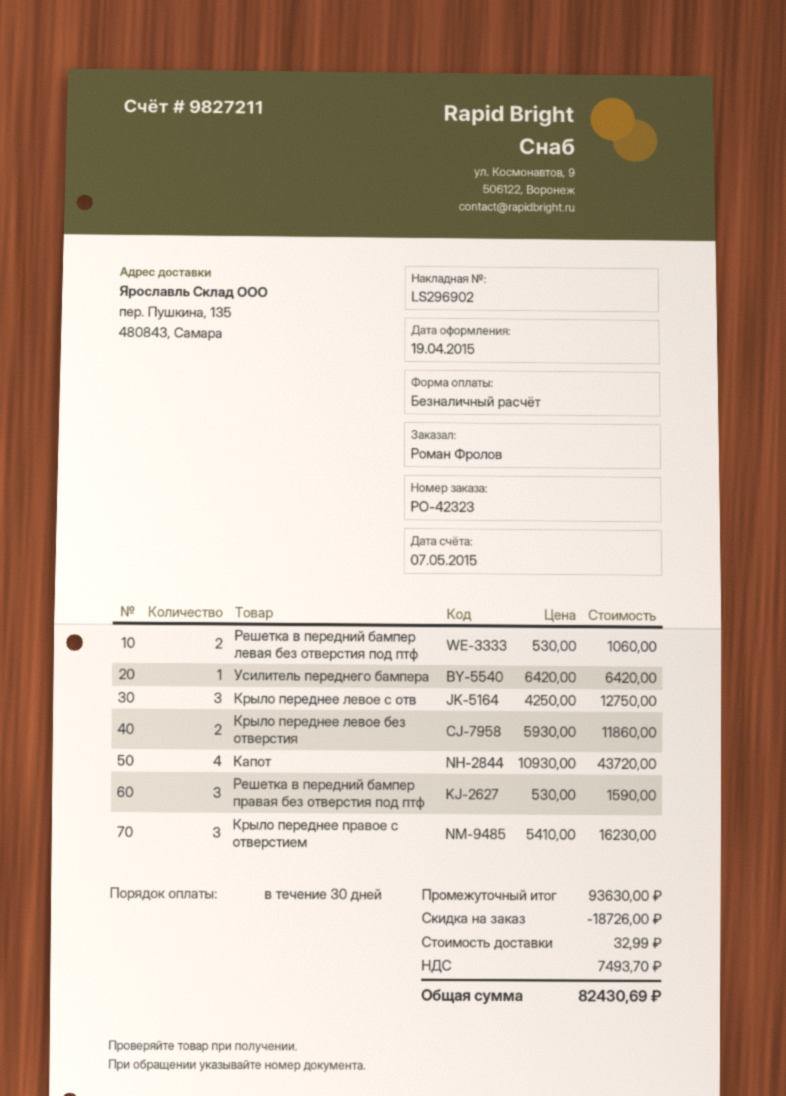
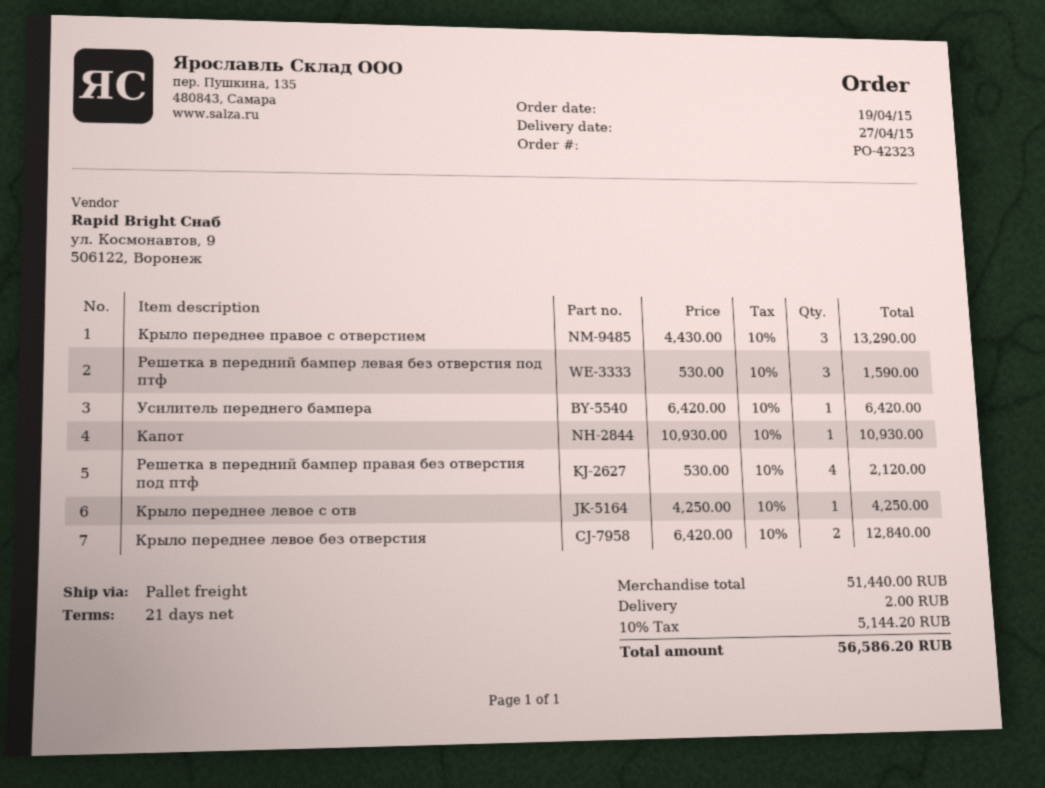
payment terms: 30 days -> 21 days
Решетка в передний бампер левая без отверстия под птф: 2 x 530.00 = 1060.00 -> 3 x 530.00 = 1590.00
Крыло переднее левое c отв: 3 x 4250.00 = 12750.00 -> 1 x 4250.00 = 4250.00
Крыло переднее левое без отверстия: 2 x 5930.00 = 11860.00 -> 2 x 6420.00 = 12840.00
Капот: 4 x 10930.00 = 43720.00 -> 1 x 10930.00 = 10930.00
Решетка в передний бампер правая без отверстия под птф: 3 x 530.00 = 1590.00 -> 4 x 530.00 = 2120.00
Крыло переднее правое c отверстием: 3 x 5410.00 = 16230.00 -> 3 x 4430.00 = 13290.00
subtotal: 93630.00 -> 51440.00
discount: 18726.00 -> none
shipping: 32.99 -> 2.00
tax: 7493.70 -> 5144.20
total: 82430.69 -> 56586.20

